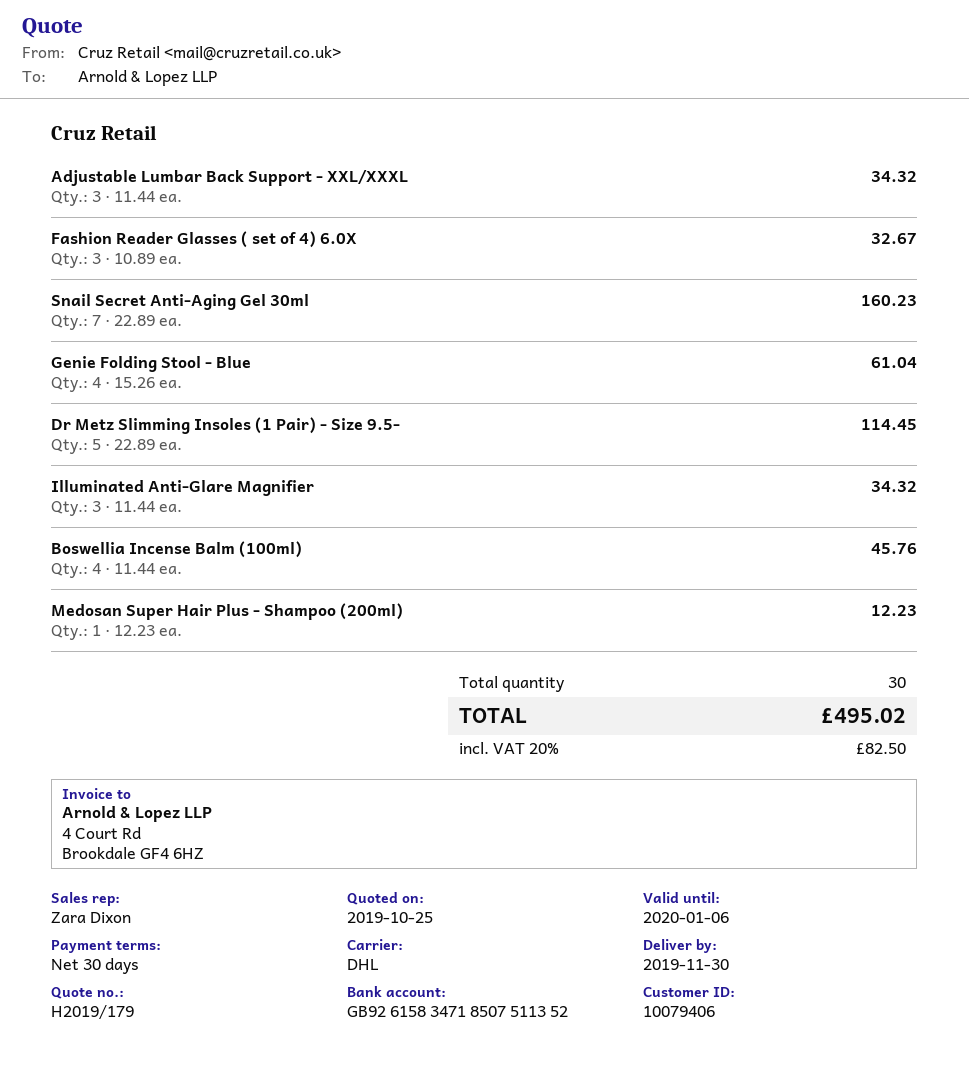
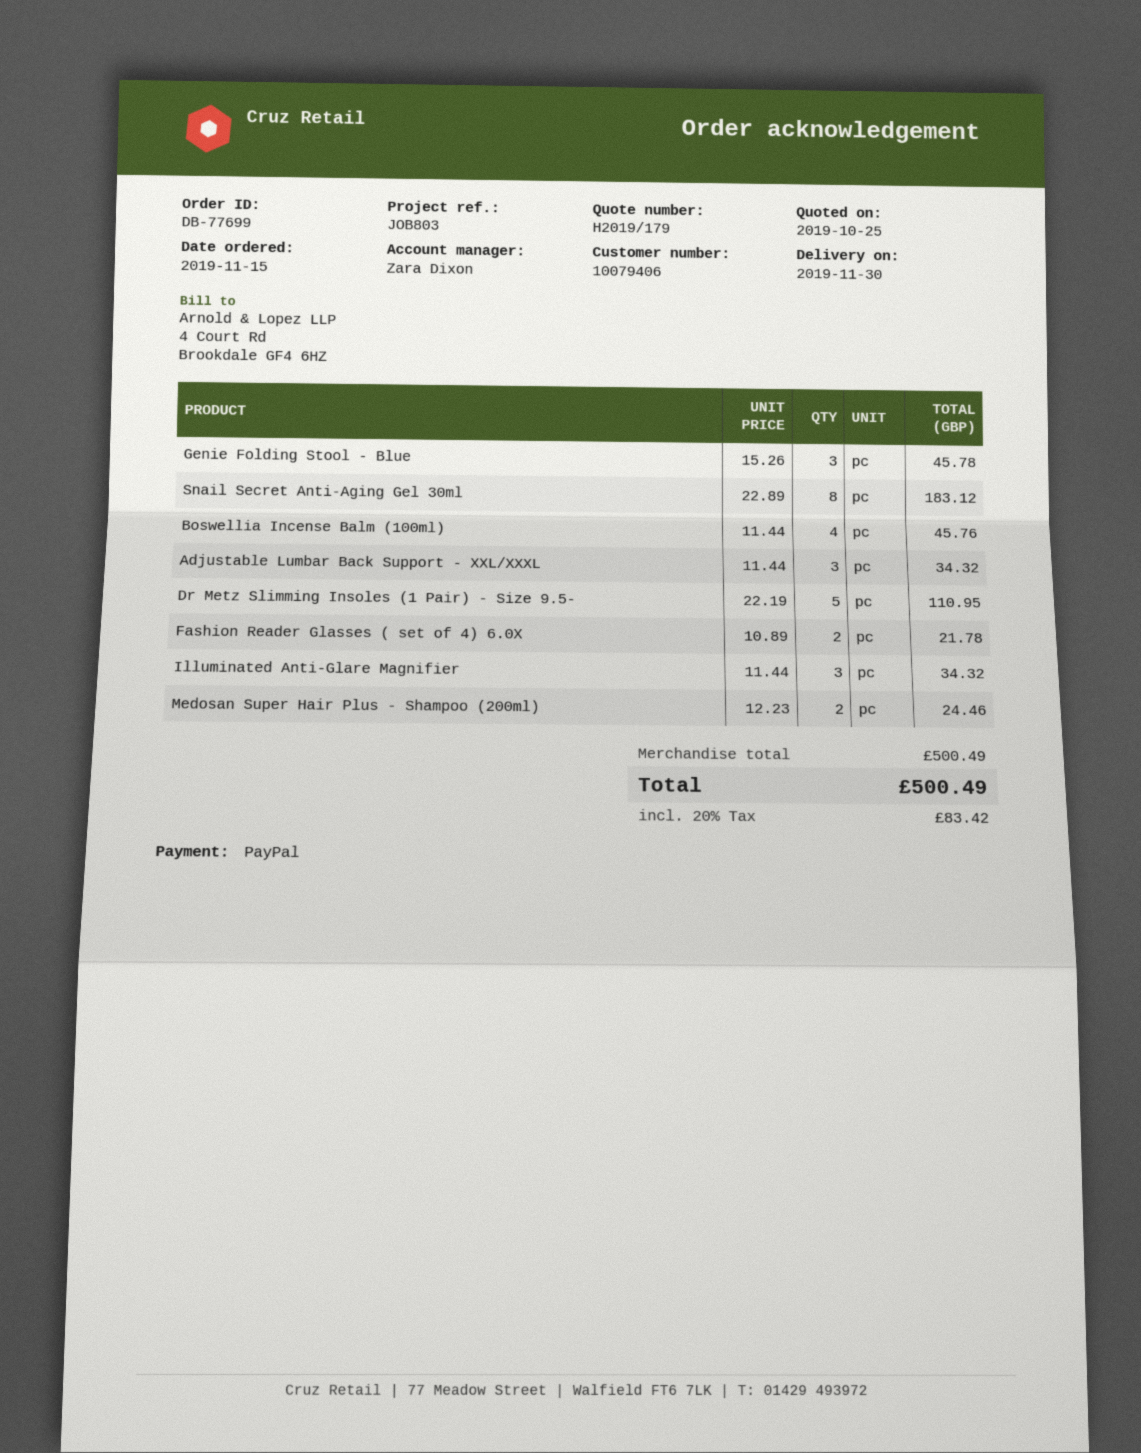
Fashion Reader Glasses ( set of 4) 6.0X: 3 x 10.89 = 32.67 -> 2 x 10.89 = 21.78
Snail Secret Anti-Aging Gel 30ml: 7 x 22.89 = 160.23 -> 8 x 22.89 = 183.12
Genie Folding Stool - Blue: 4 x 15.26 = 61.04 -> 3 x 15.26 = 45.78
Dr Metz Slimming Insoles (1 Pair) - Size 9.5-: 5 x 22.89 = 114.45 -> 5 x 22.19 = 110.95
Medosan Super Hair Plus - Shampoo (200ml): 1 x 12.23 = 12.23 -> 2 x 12.23 = 24.46
tax: 20% = 82.50 -> 20% = 83.42
total: 495.02 -> 500.49

